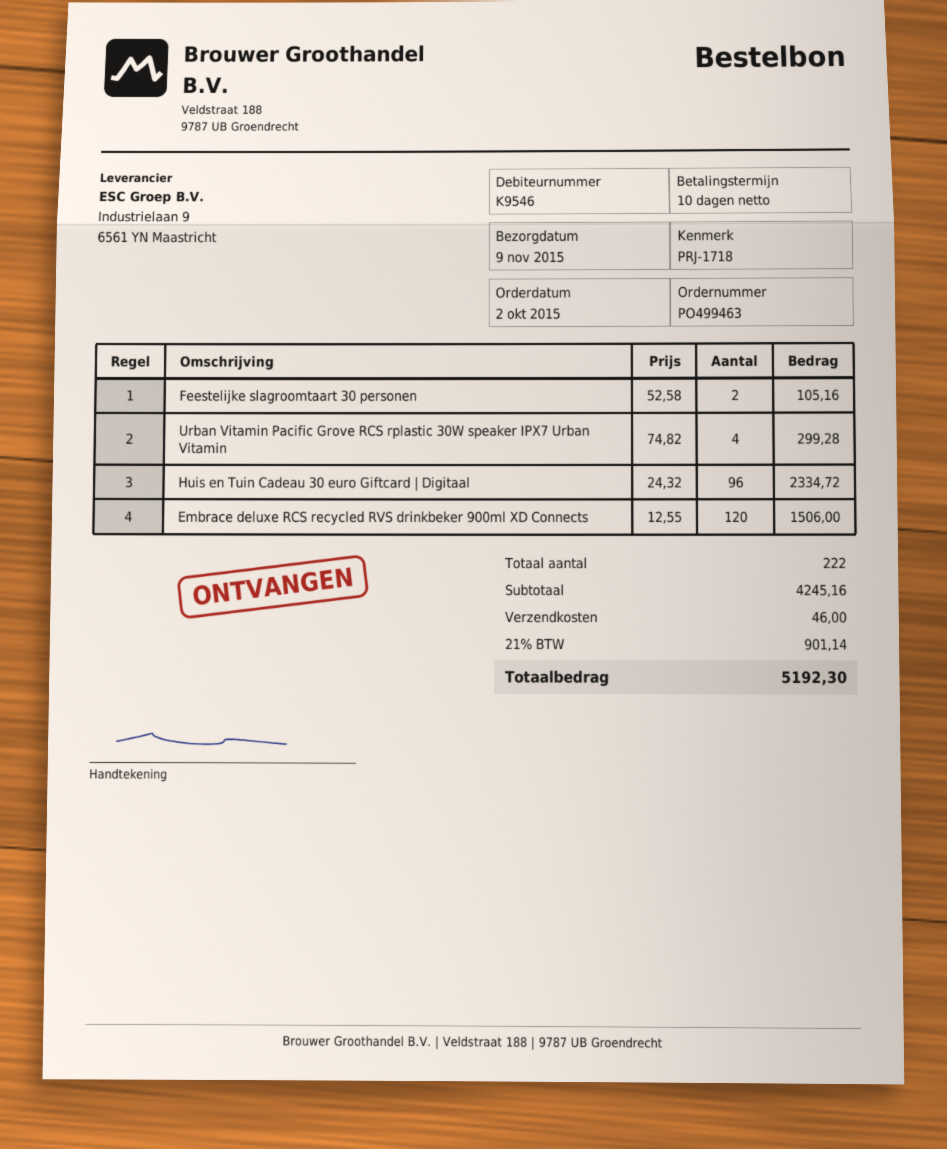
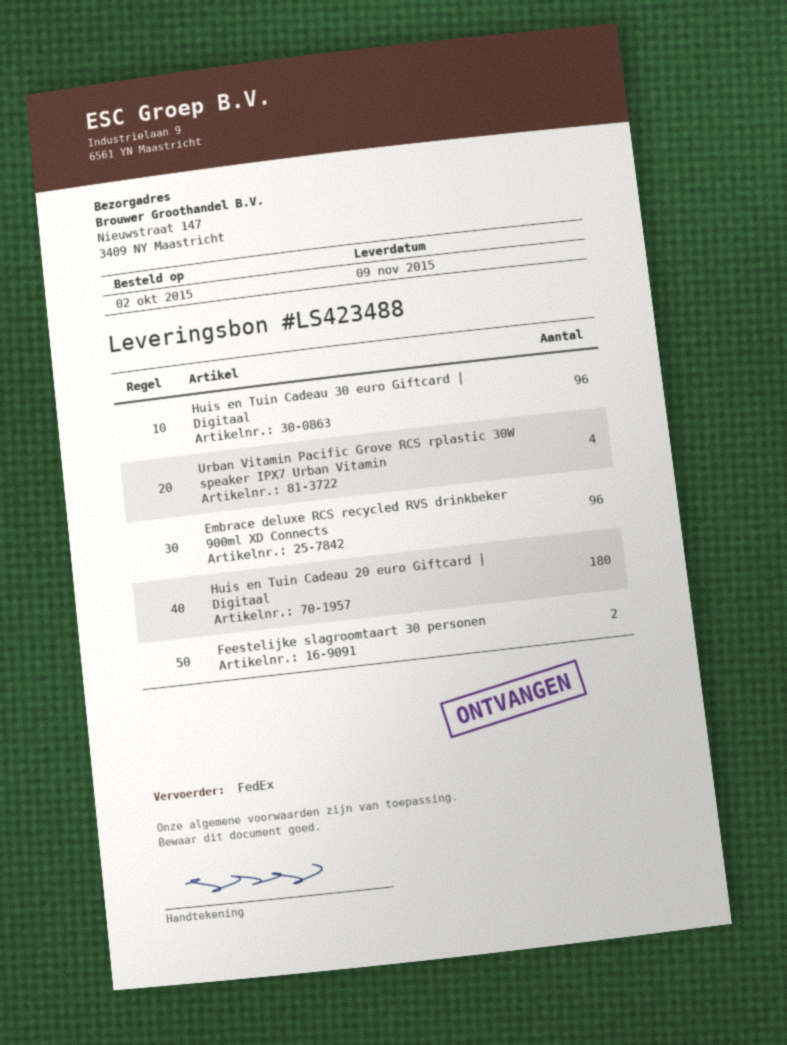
Embrace deluxe RCS recycled RVS drinkbeker 900ml XD Connects: 120 -> 96
Huis en Tuin Cadeau 20 euro Giftcard | Digitaal: none -> 180

